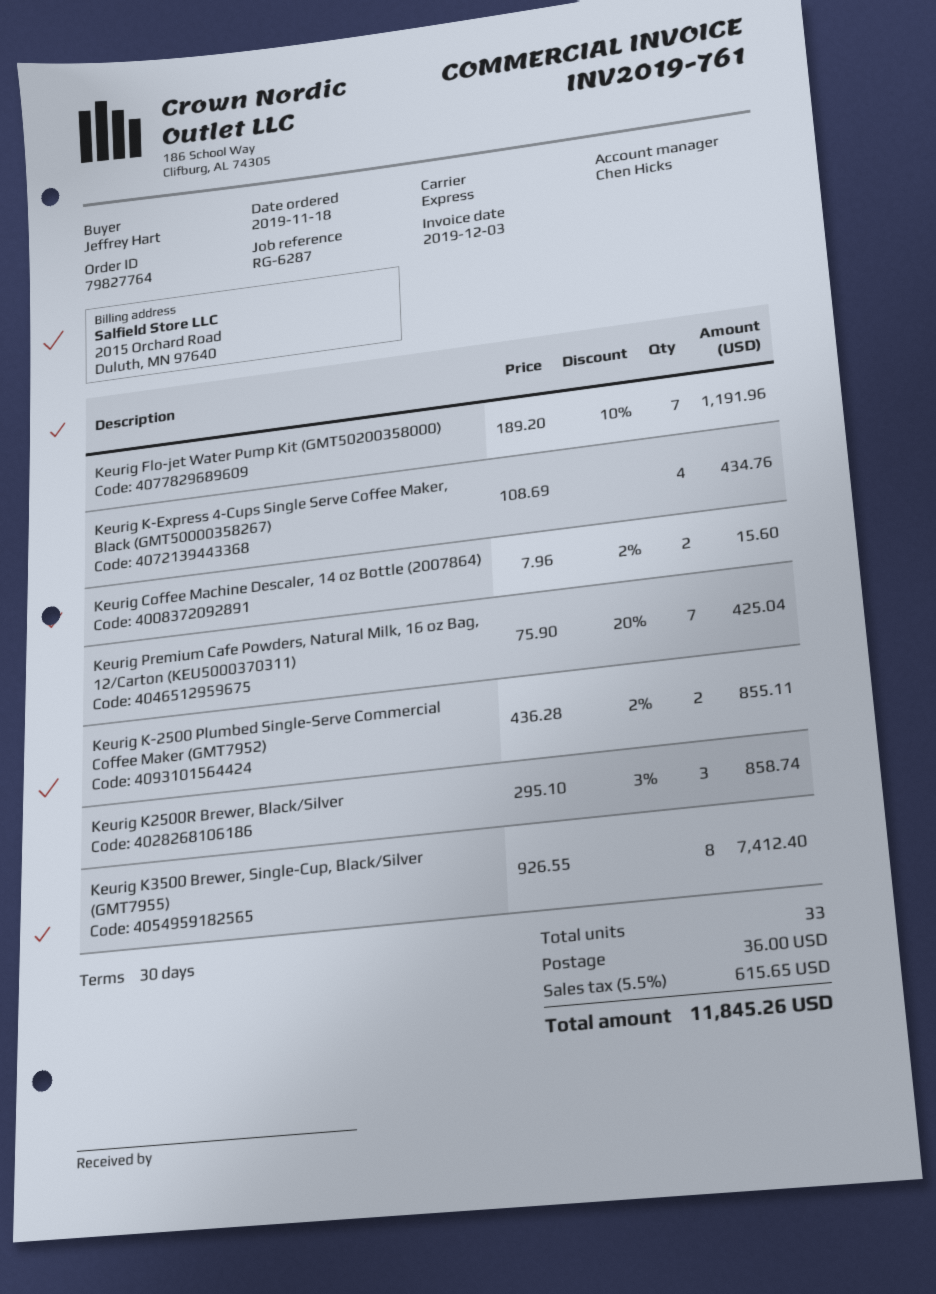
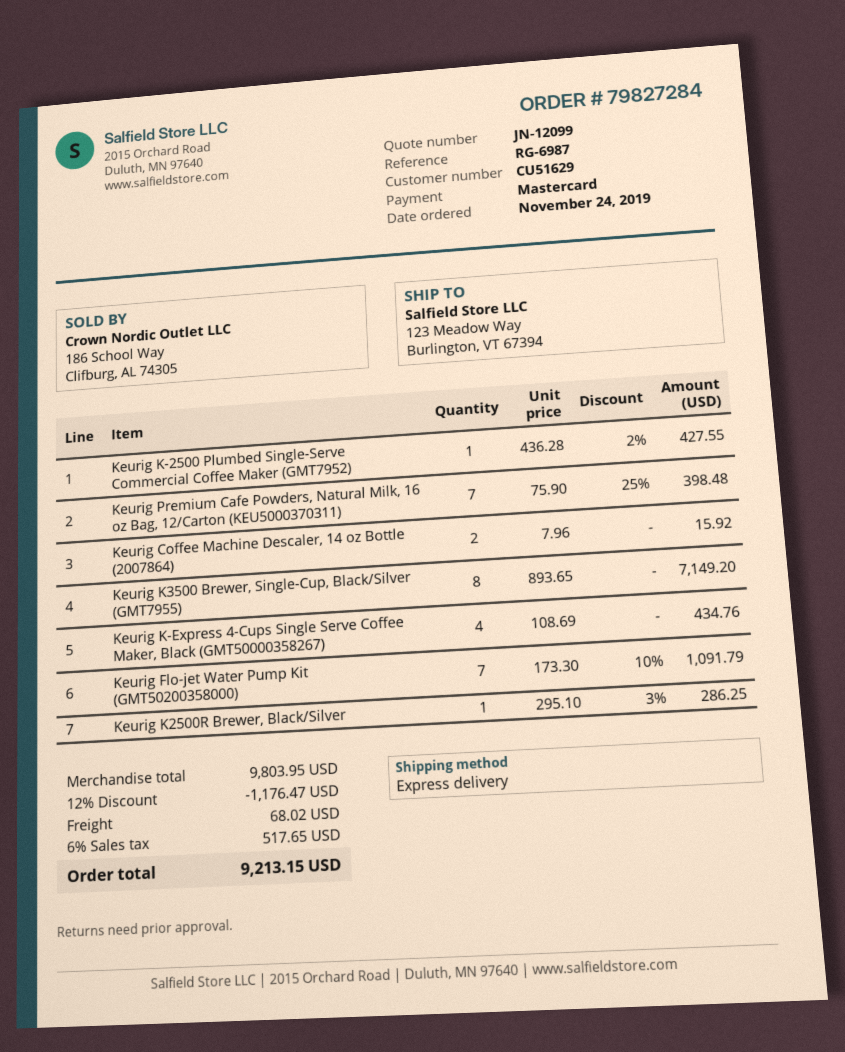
order number: 79827764 -> 79827284
order date: 2019-11-18 -> 2019-11-24
reference: RG-6287 -> RG-6987
Keurig Flo-jet Water Pump Kit (GMT50200358000): 7 x 189.20 - 10% = 1191.96 -> 7 x 173.30 - 10% = 1091.79
Keurig Coffee Machine Descaler, 14 oz Bottle (2007864): 2 x 7.96 - 2% = 15.60 -> 2 x 7.96 = 15.92
Keurig Premium Cafe Powders, Natural Milk, 16 oz Bag, 12/Carton (KEU5000370311): 7 x 75.90 - 20% = 425.04 -> 7 x 75.90 - 25% = 398.48
Keurig K-2500 Plumbed Single-Serve Commercial Coffee Maker (GMT7952): 2 x 436.28 - 2% = 855.11 -> 1 x 436.28 - 2% = 427.55
Keurig K2500R Brewer, Black/Silver: 3 x 295.10 - 3% = 858.74 -> 1 x 295.10 - 3% = 286.25
Keurig K3500 Brewer, Single-Cup, Black/Silver (GMT7955): 8 x 926.55 = 7412.40 -> 8 x 893.65 = 7149.20
discount: none -> 12% = 1176.47
shipping: 36.00 -> 68.02
tax: 5.5% = 615.65 -> 6% = 517.65
total: 11845.26 -> 9213.15

